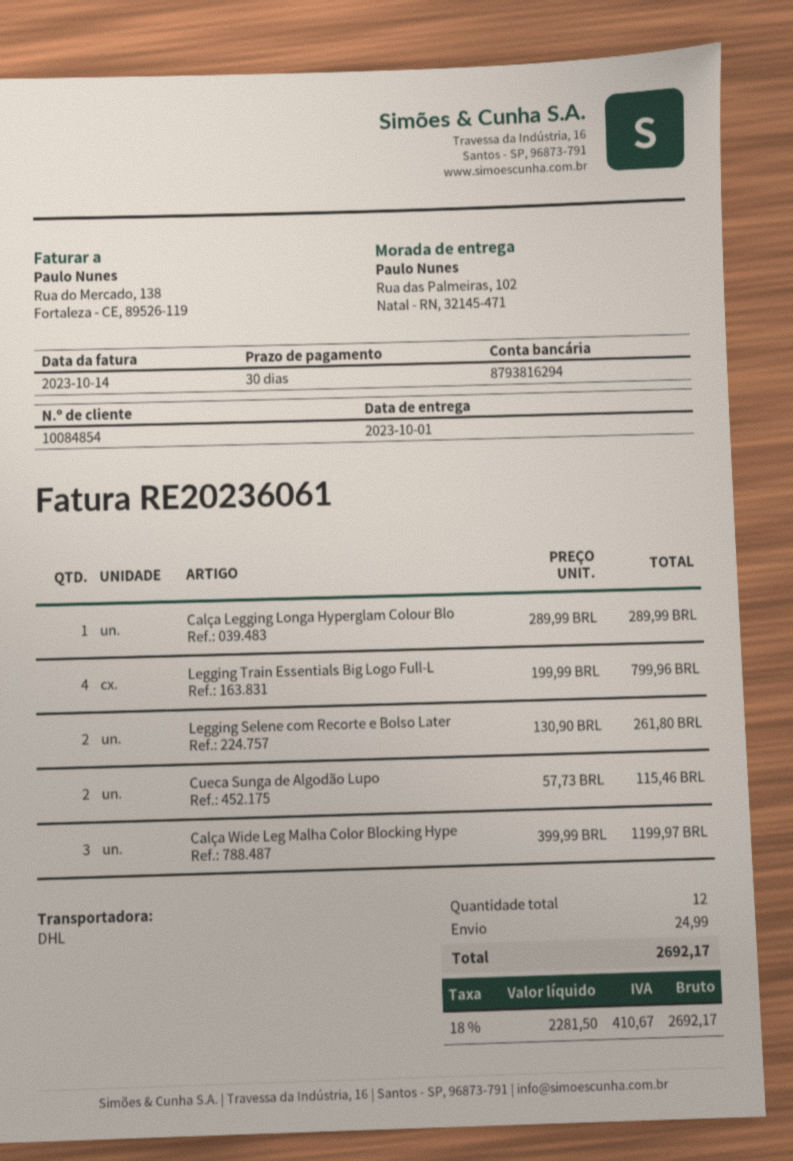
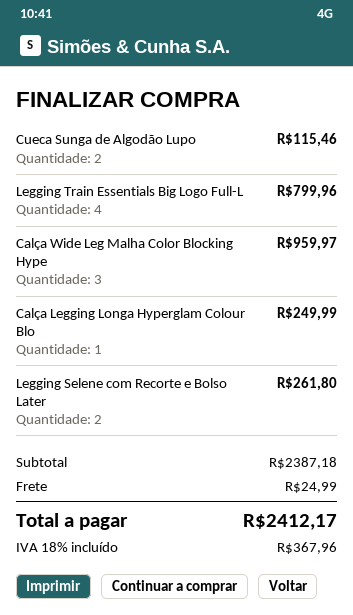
Calça Legging Longa Hyperglam Colour Blo: 1 for 289.99 -> 1 for 249.99
Calça Wide Leg Malha Color Blocking Hype: 3 for 1199.97 -> 3 for 959.97
tax: 18% = 410.67 -> 18% = 367.96
total: 2692.17 -> 2412.17

